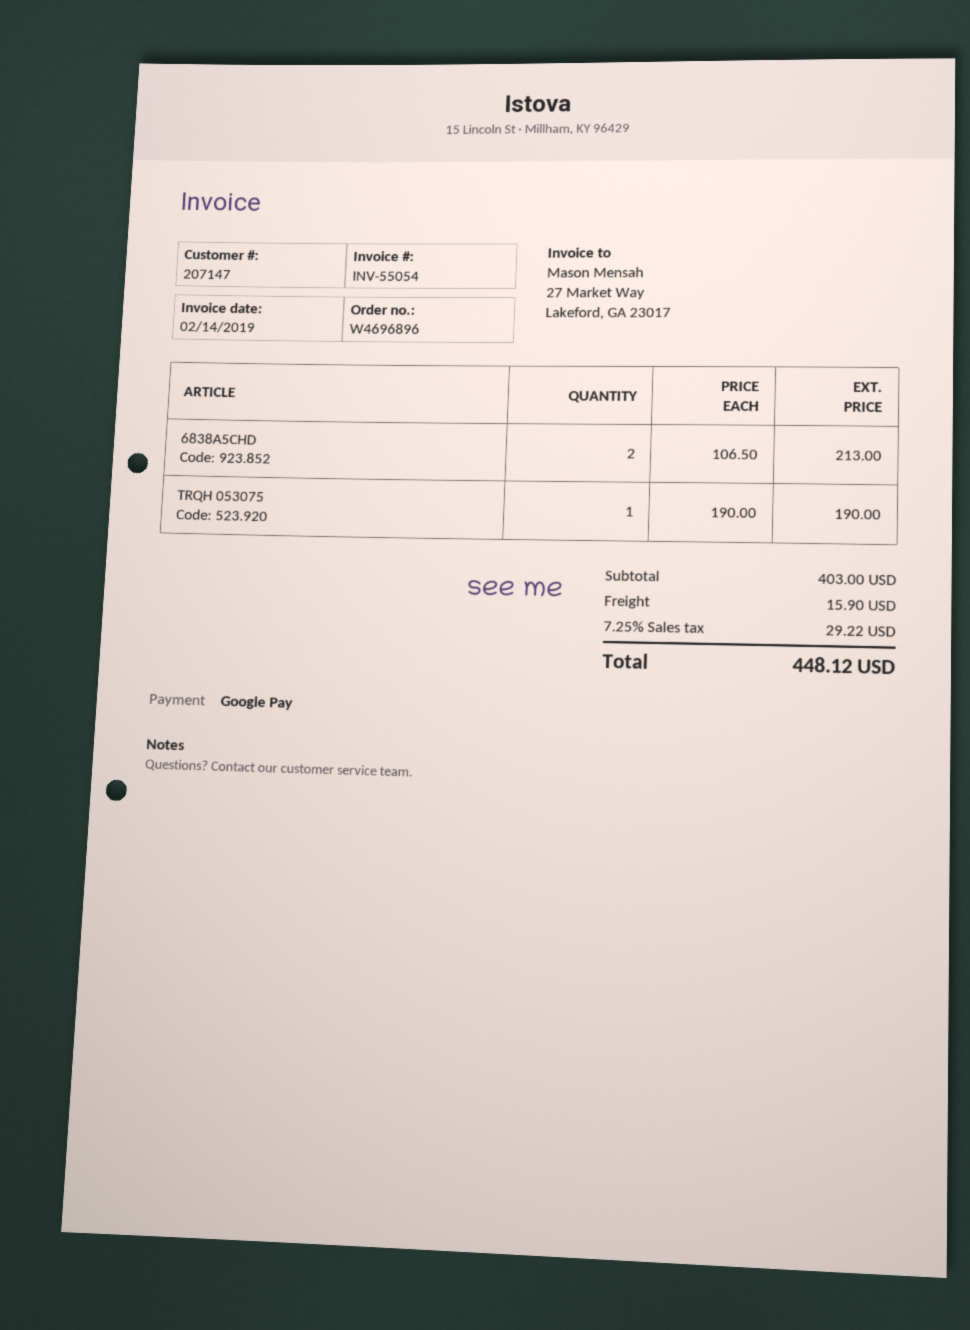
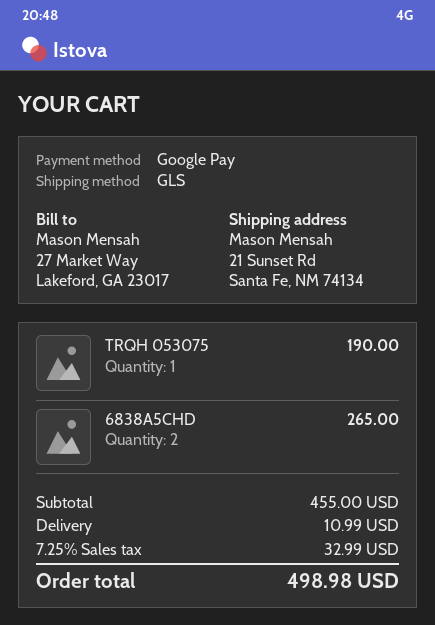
6838A5CHD: 2 for 213.00 -> 2 for 265.00
subtotal: 403.00 -> 455.00
shipping: 15.90 -> 10.99
tax: 7.25% = 29.22 -> 7.25% = 32.99
total: 448.12 -> 498.98

